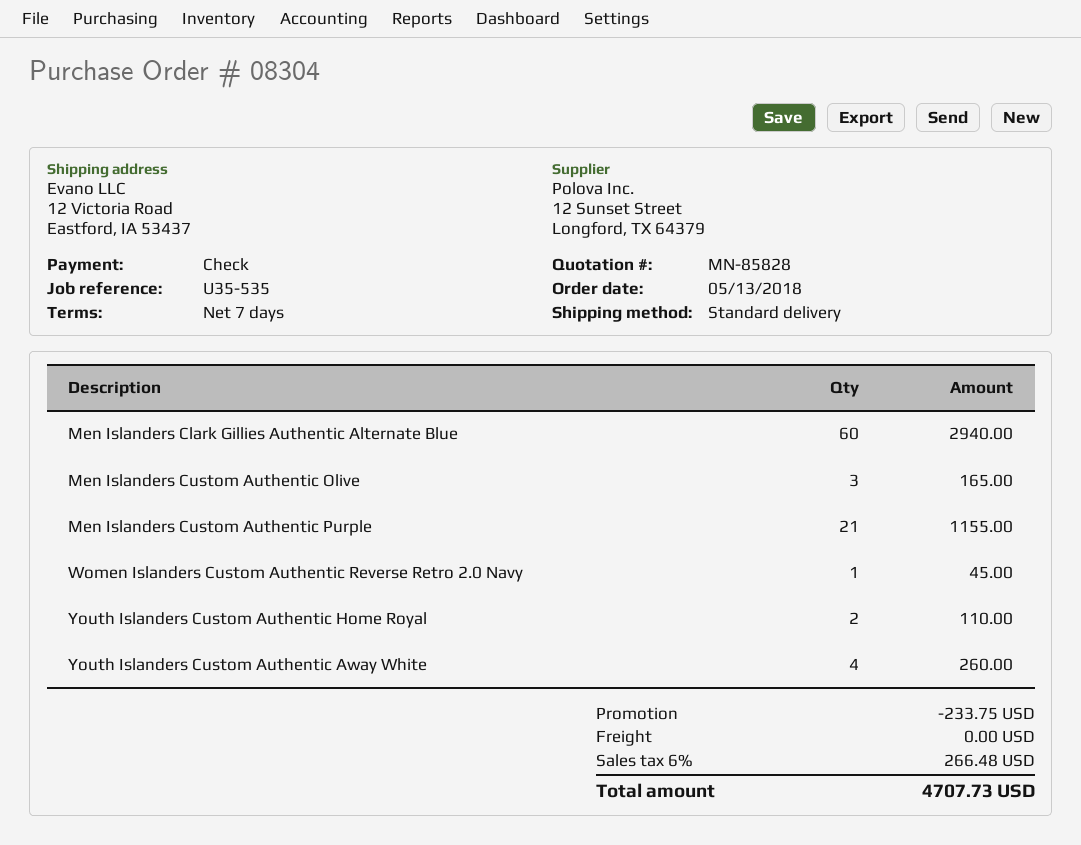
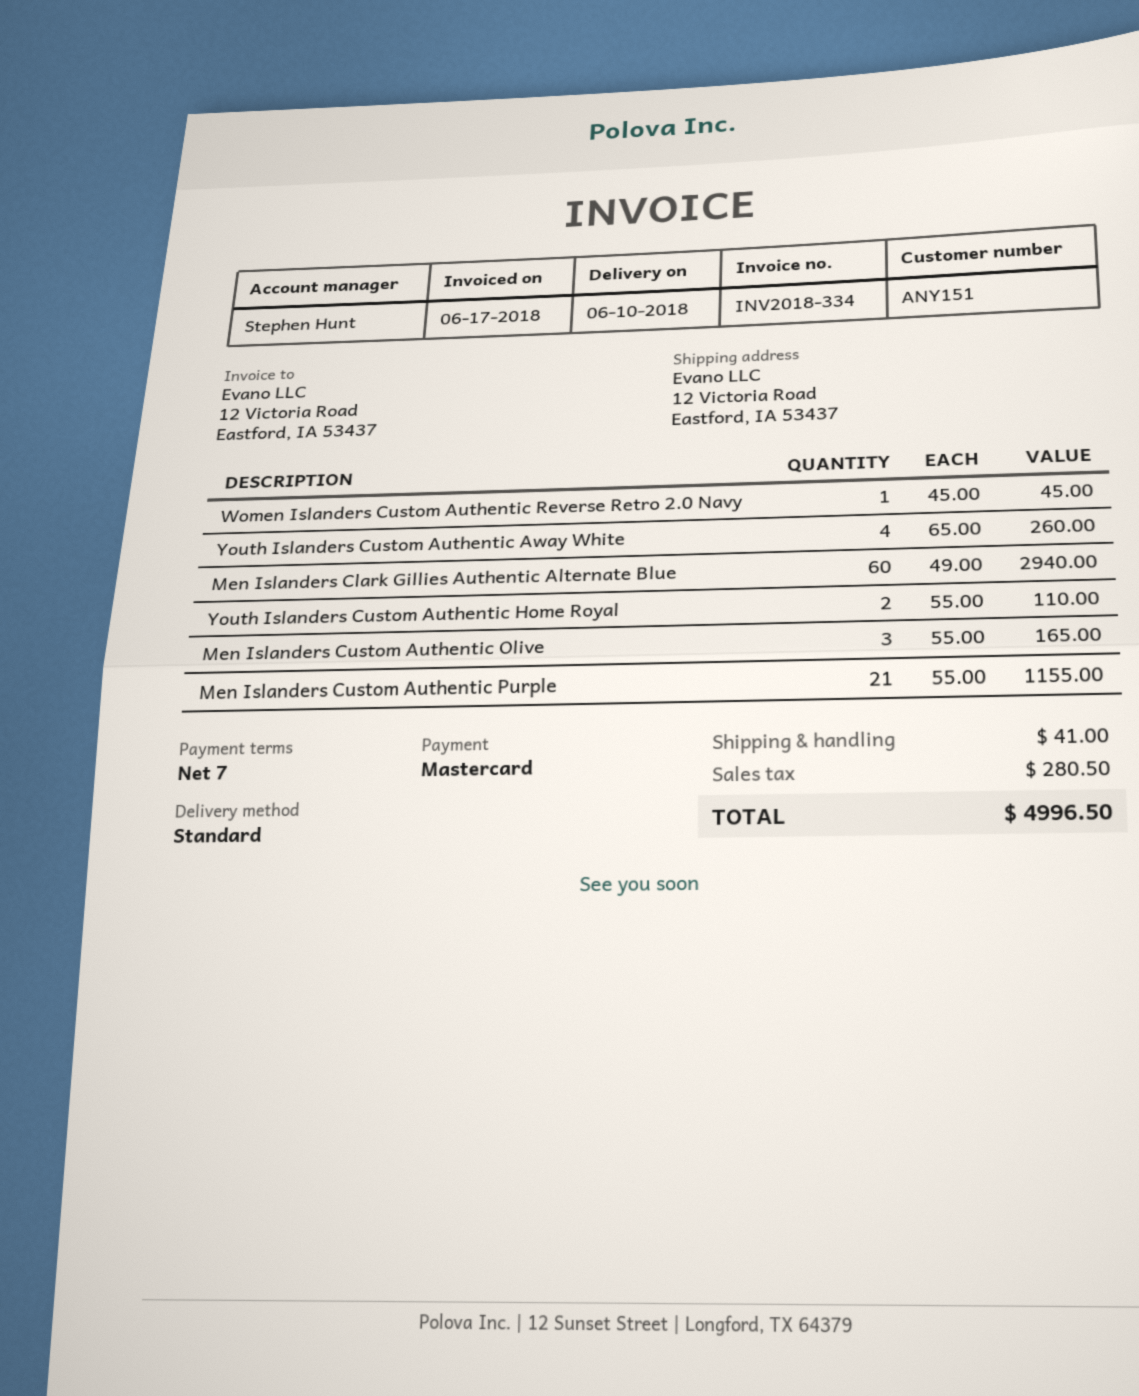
payment method: cheque -> Mastercard
discount: 233.75 -> none
shipping: 0.00 -> 41.00
tax: 266.48 -> 280.50
total: 4707.73 -> 4996.50

